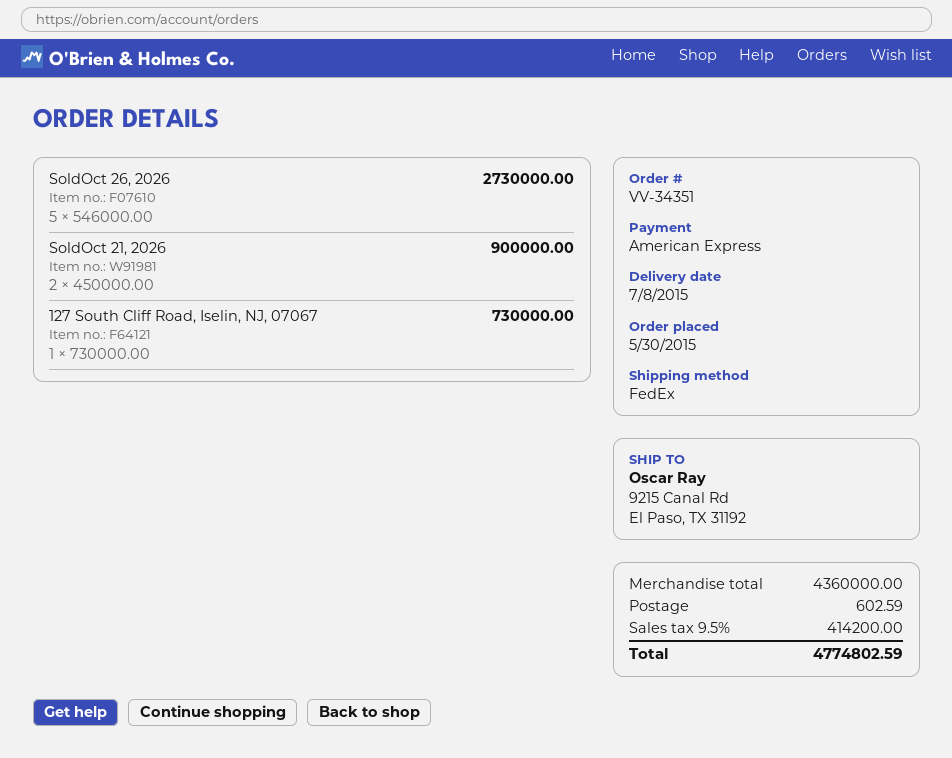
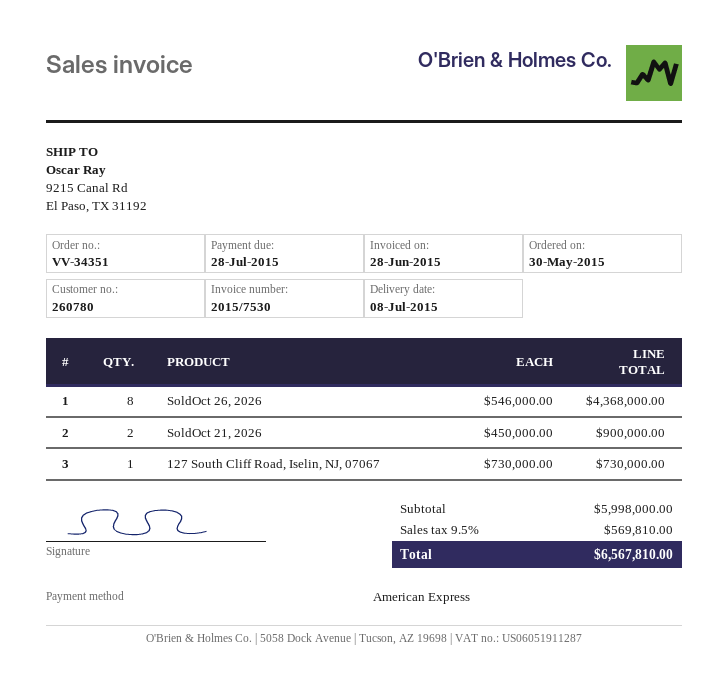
SoldOct 26, 2026: 5 x 546000.00 = 2730000.00 -> 8 x 546000.00 = 4368000.00
subtotal: 4360000.00 -> 5998000.00
shipping: 602.59 -> none
tax: 9.5% = 414200.00 -> 9.5% = 569810.00
total: 4774802.59 -> 6567810.00

